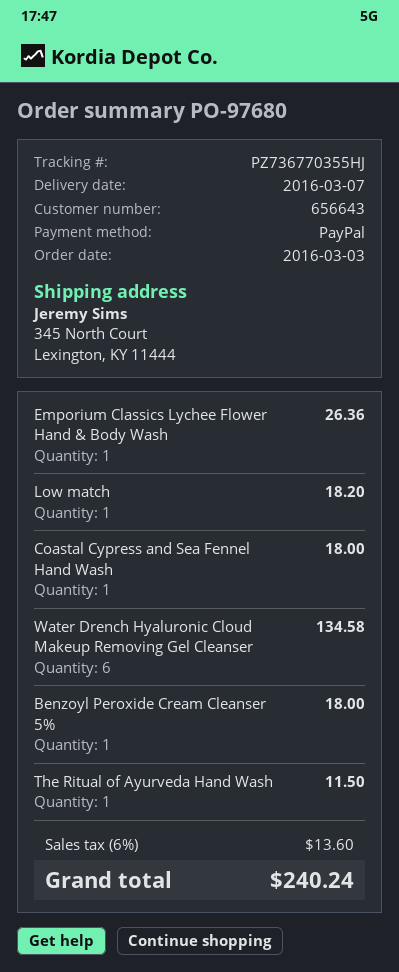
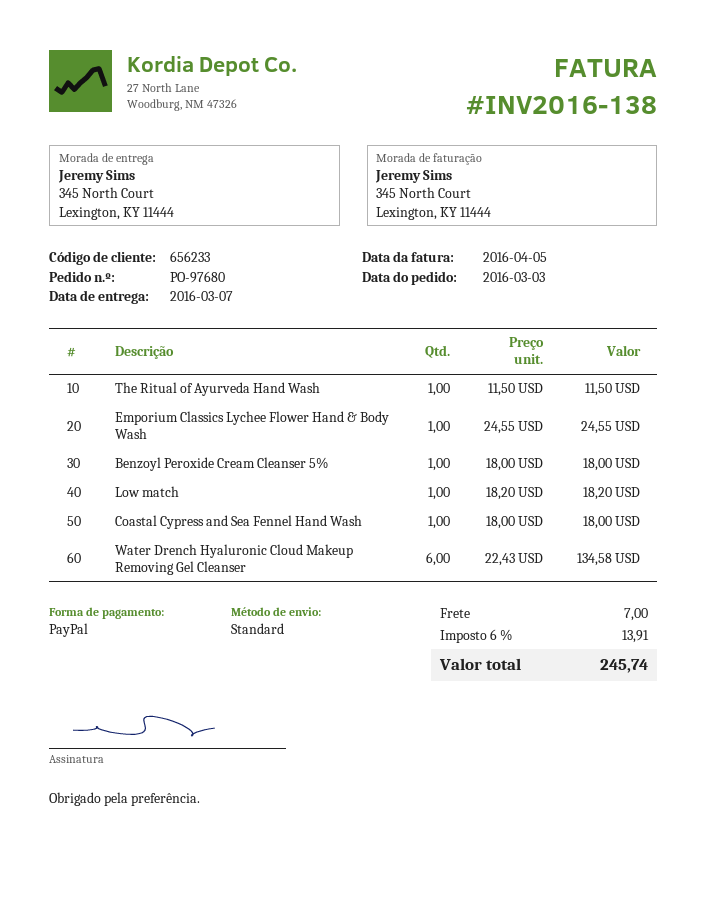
customer number: 656643 -> 656233
Emporium Classics Lychee Flower Hand & Body Wash: 1 for 26.36 -> 1 for 24.55
shipping: none -> 7.00
tax: 6% = 13.60 -> 6% = 13.91
total: 240.24 -> 245.74

